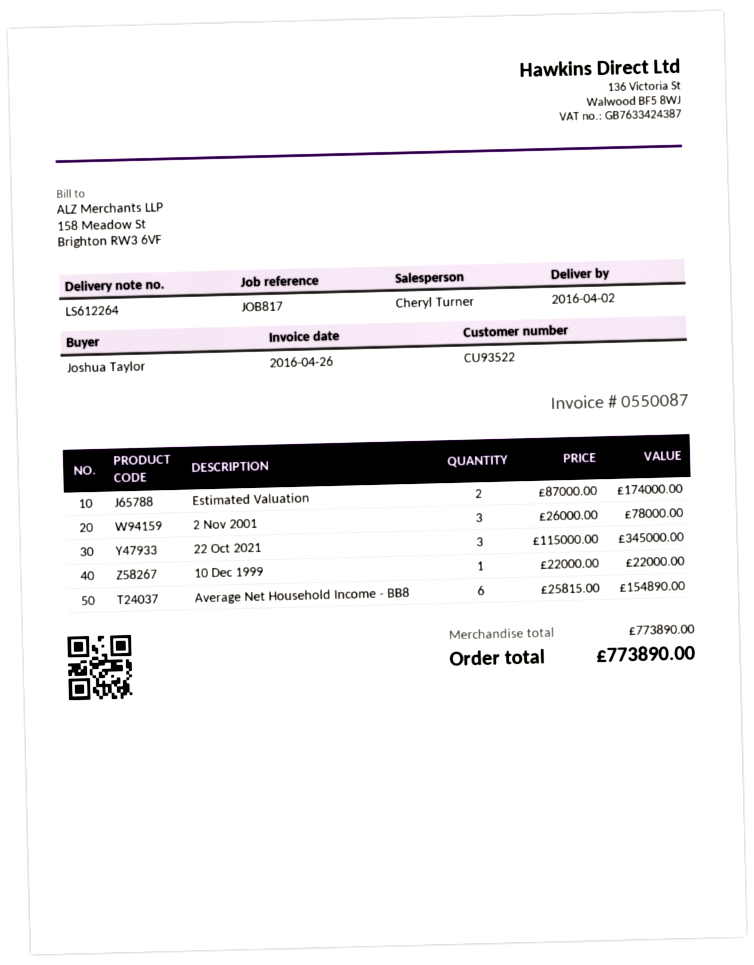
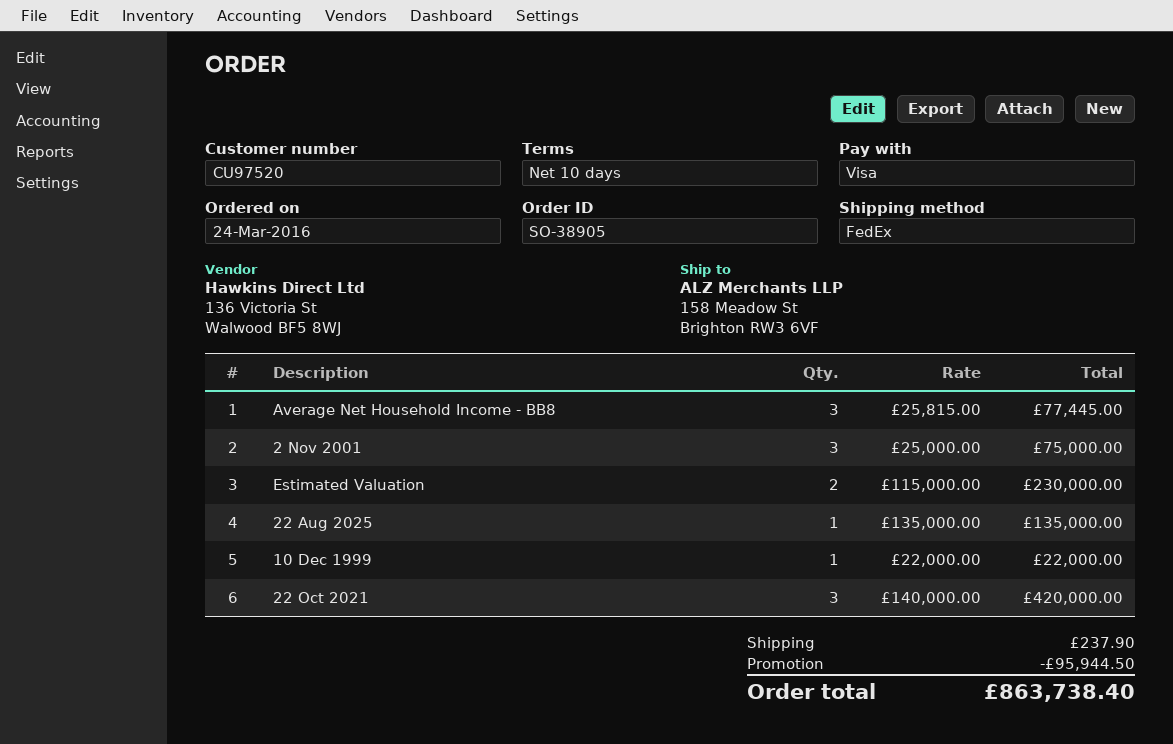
customer number: CU93522 -> CU97520
Estimated Valuation: 2 x 87000.00 = 174000.00 -> 2 x 115000.00 = 230000.00
2 Nov 2001: 3 x 26000.00 = 78000.00 -> 3 x 25000.00 = 75000.00
22 Oct 2021: 3 x 115000.00 = 345000.00 -> 3 x 140000.00 = 420000.00
Average Net Household Income - BB8: 6 x 25815.00 = 154890.00 -> 3 x 25815.00 = 77445.00
22 Aug 2025: none -> 1 x 135000.00 = 135000.00
discount: none -> 95944.50
shipping: none -> 237.90
total: 773890.00 -> 863738.40

